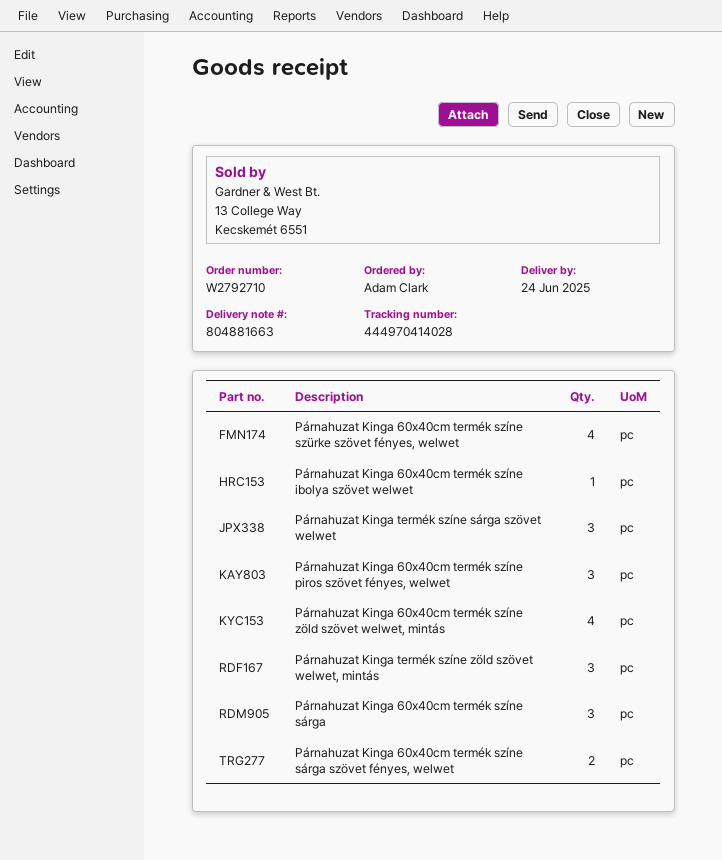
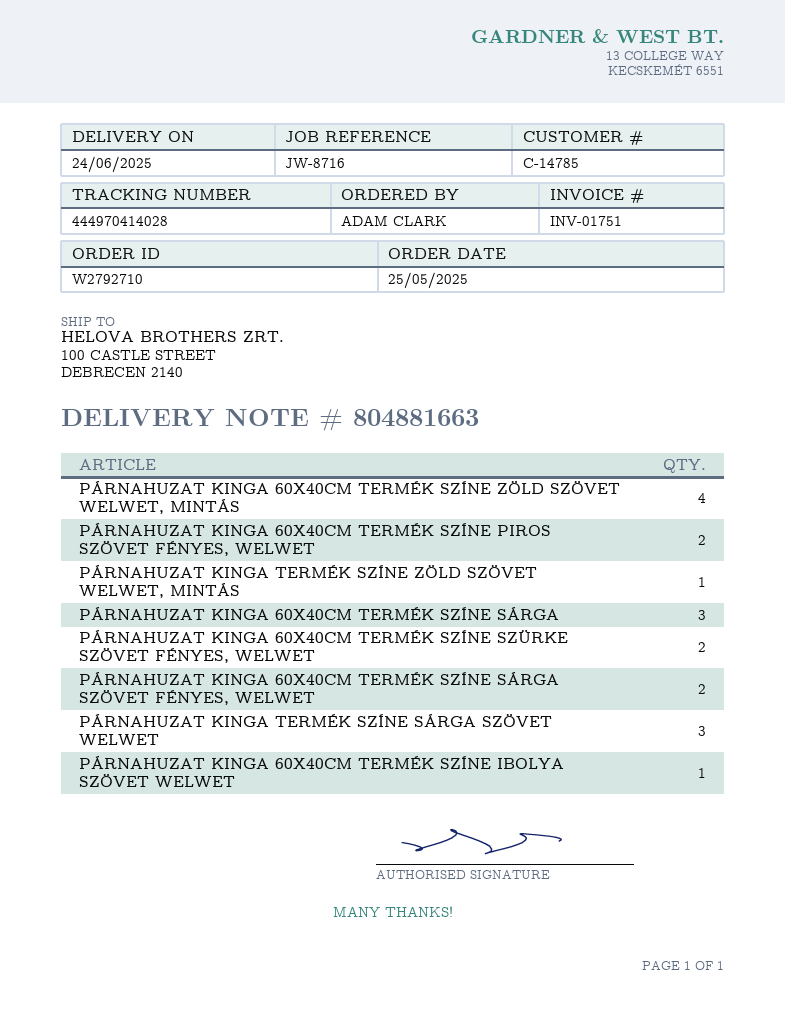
Párnahuzat Kinga 60x40cm termék színe szürke szövet fényes, welwet: 4 -> 2
Párnahuzat Kinga 60x40cm termék színe piros szövet fényes, welwet: 3 -> 2
Párnahuzat Kinga termék színe zöld szövet welwet, mintás: 3 -> 1

